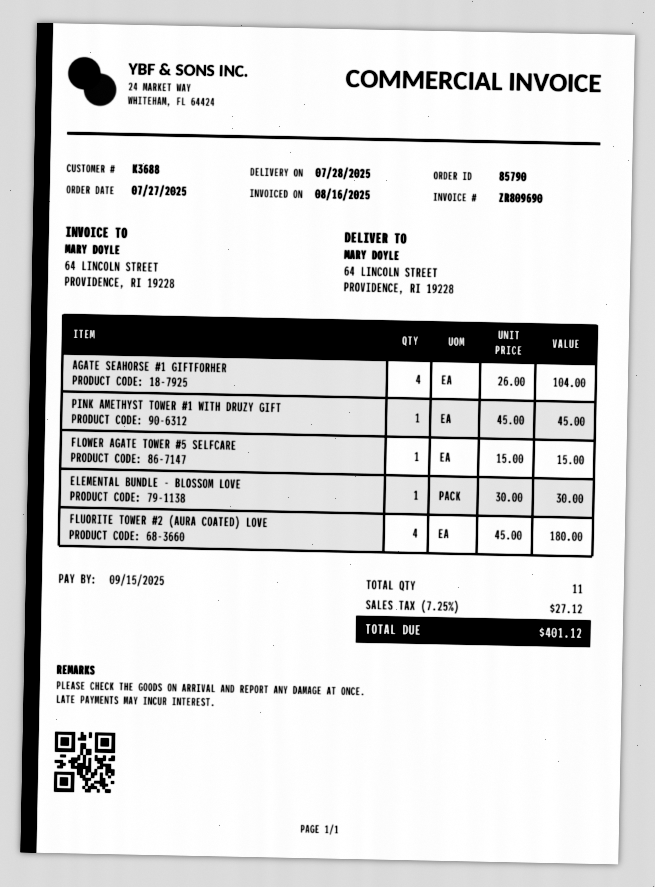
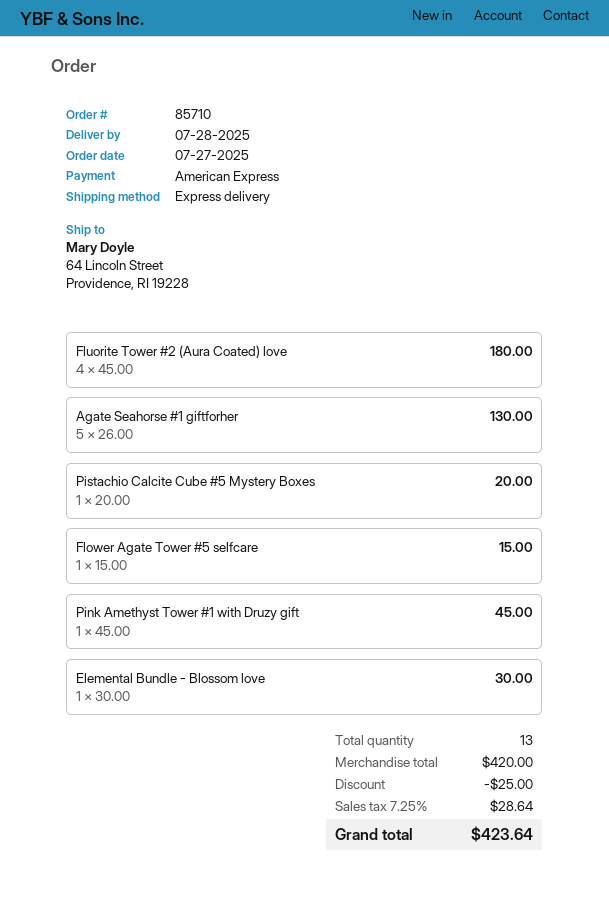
order number: 85790 -> 85710
AGATE SEAHORSE #1 GIFTFORHER: 4 x 26.00 = 104.00 -> 5 x 26.00 = 130.00
Pistachio Calcite Cube #5 Mystery Boxes: none -> 1 x 20.00 = 20.00
total quantity: 11 -> 13
discount: none -> 25.00
tax: 7.25% = 27.12 -> 7.25% = 28.64
total: 401.12 -> 423.64

